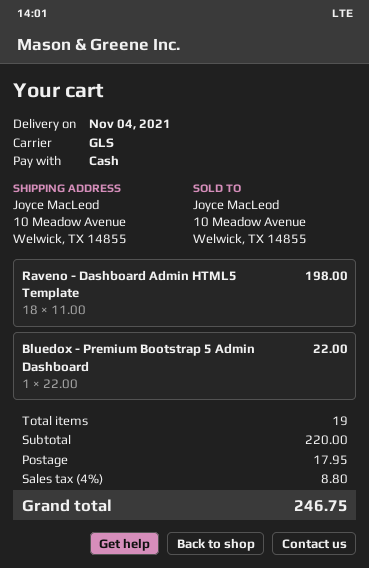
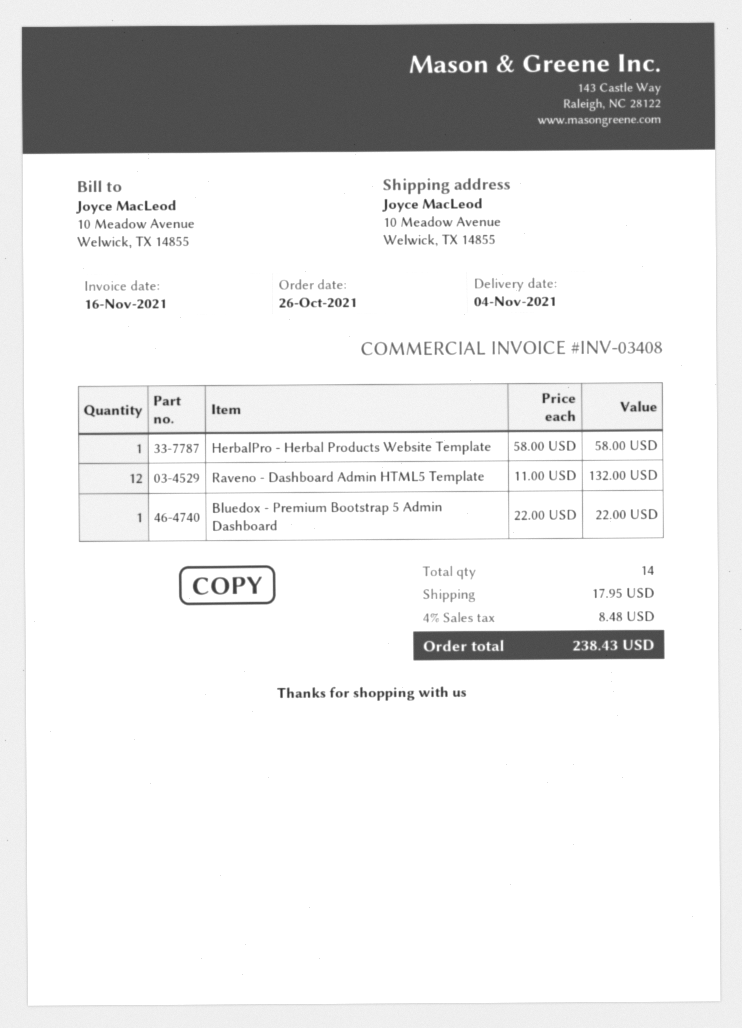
Raveno - Dashboard Admin HTML5 Template: 18 x 11.00 = 198.00 -> 12 x 11.00 = 132.00
HerbalPro - Herbal Products Website Template: none -> 1 x 58.00 = 58.00
total quantity: 19 -> 14
tax: 4% = 8.80 -> 4% = 8.48
total: 246.75 -> 238.43

